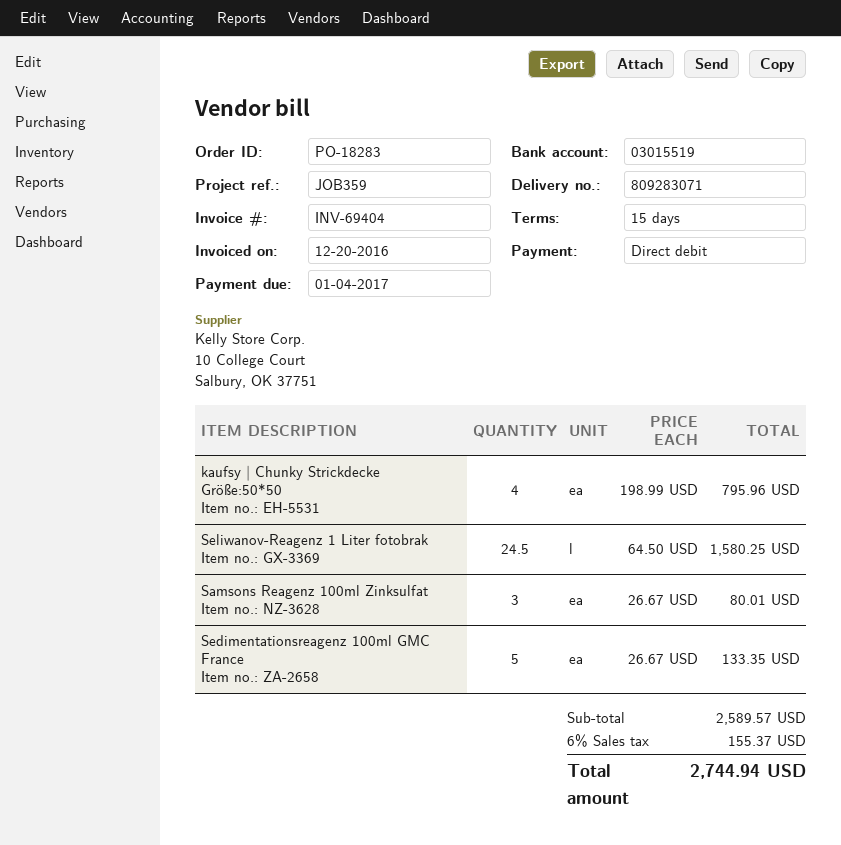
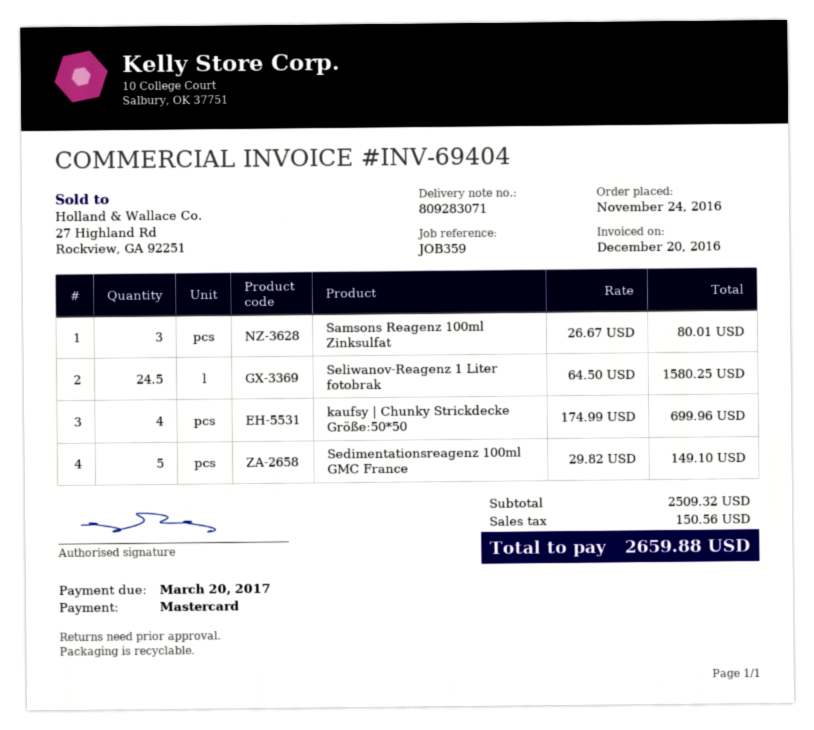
due date: 2017-01-04 -> 2017-03-20
payment method: direct debit -> Mastercard
kaufsy | Chunky Strickdecke Größe:50*50: 4 x 198.99 = 795.96 -> 4 x 174.99 = 699.96
Sedimentationsreagenz 100ml GMC France: 5 x 26.67 = 133.35 -> 5 x 29.82 = 149.10
subtotal: 2589.57 -> 2509.32
tax: 155.37 -> 150.56
total: 2744.94 -> 2659.88

